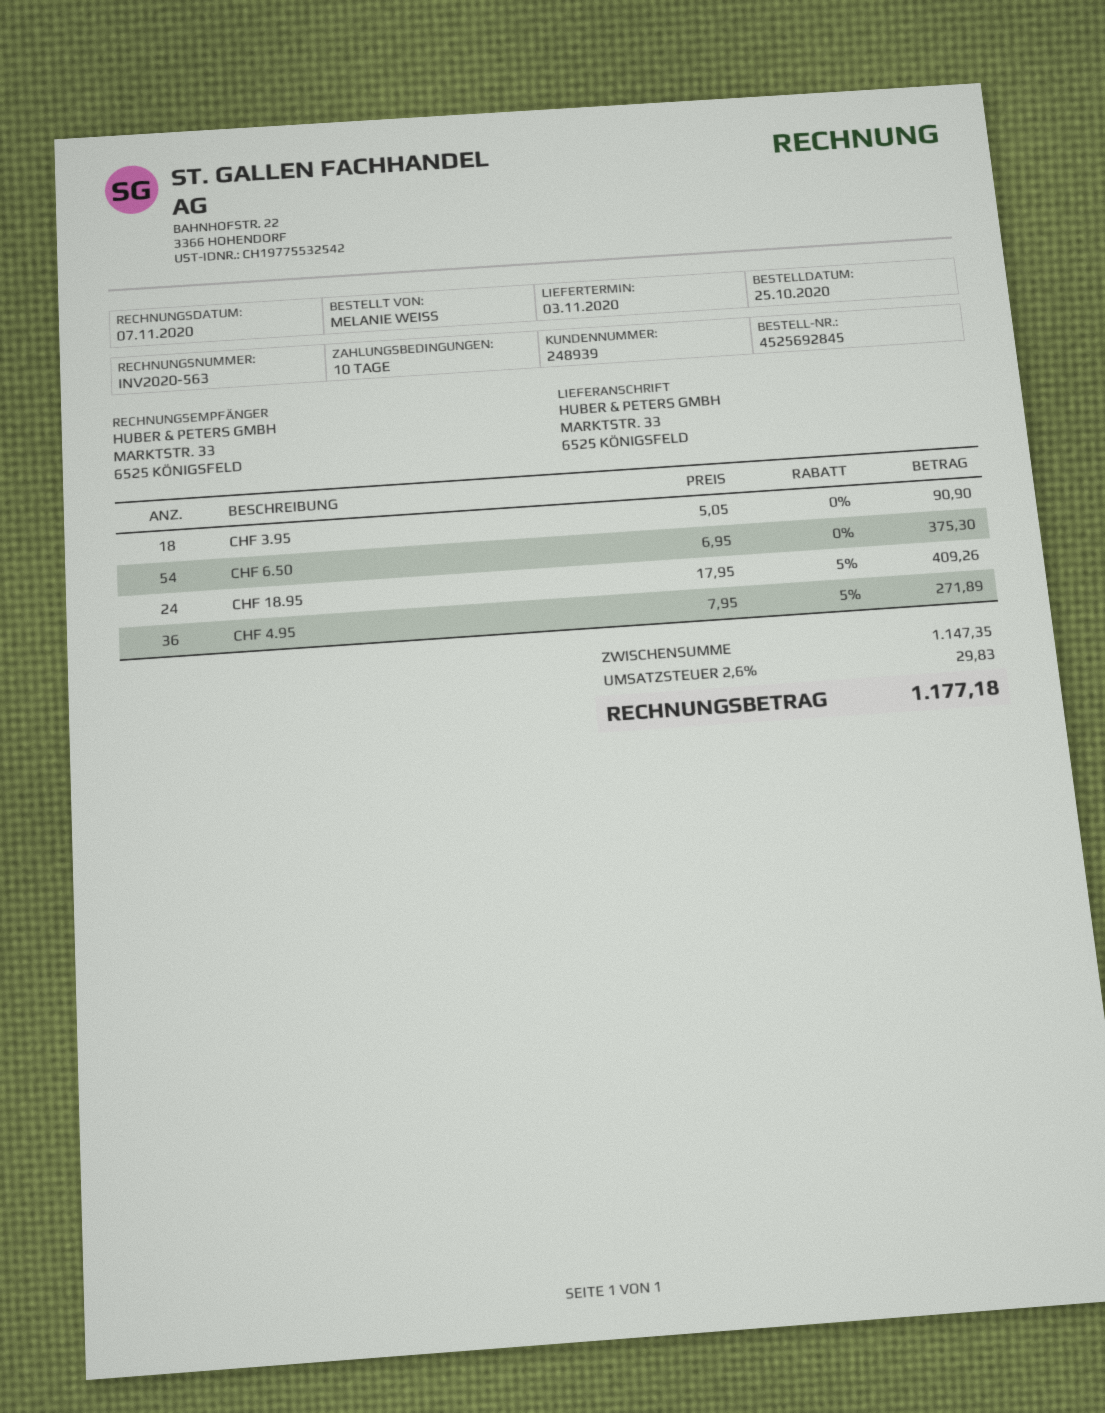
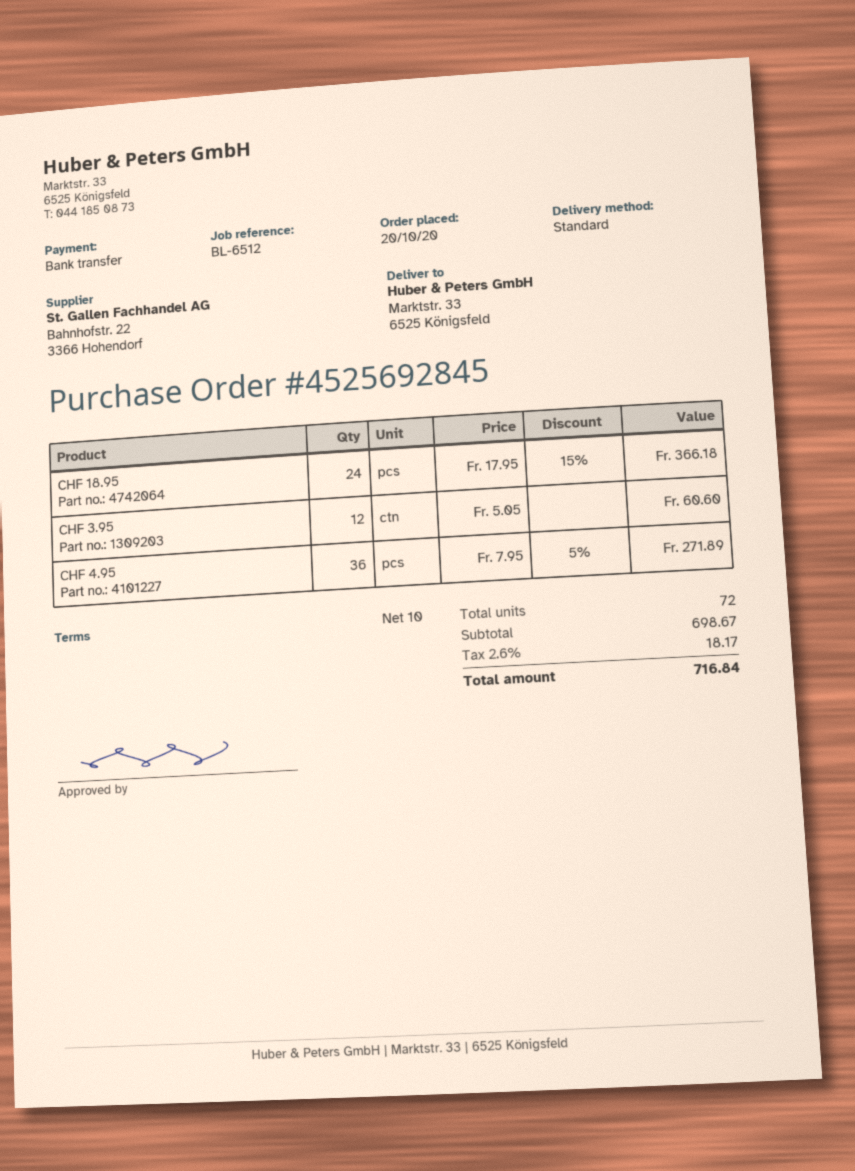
order date: 2020-10-25 -> 2020-10-20
CHF 3.95: 18 x 5.05 = 90.90 -> 12 x 5.05 = 60.60
CHF 6.50: 54 x 6.95 = 375.30 -> none
CHF 18.95: 24 x 17.95 - 5% = 409.26 -> 24 x 17.95 - 15% = 366.18
subtotal: 1147.35 -> 698.67
tax: 2.6% = 29.83 -> 2.6% = 18.17
total: 1177.18 -> 716.84

